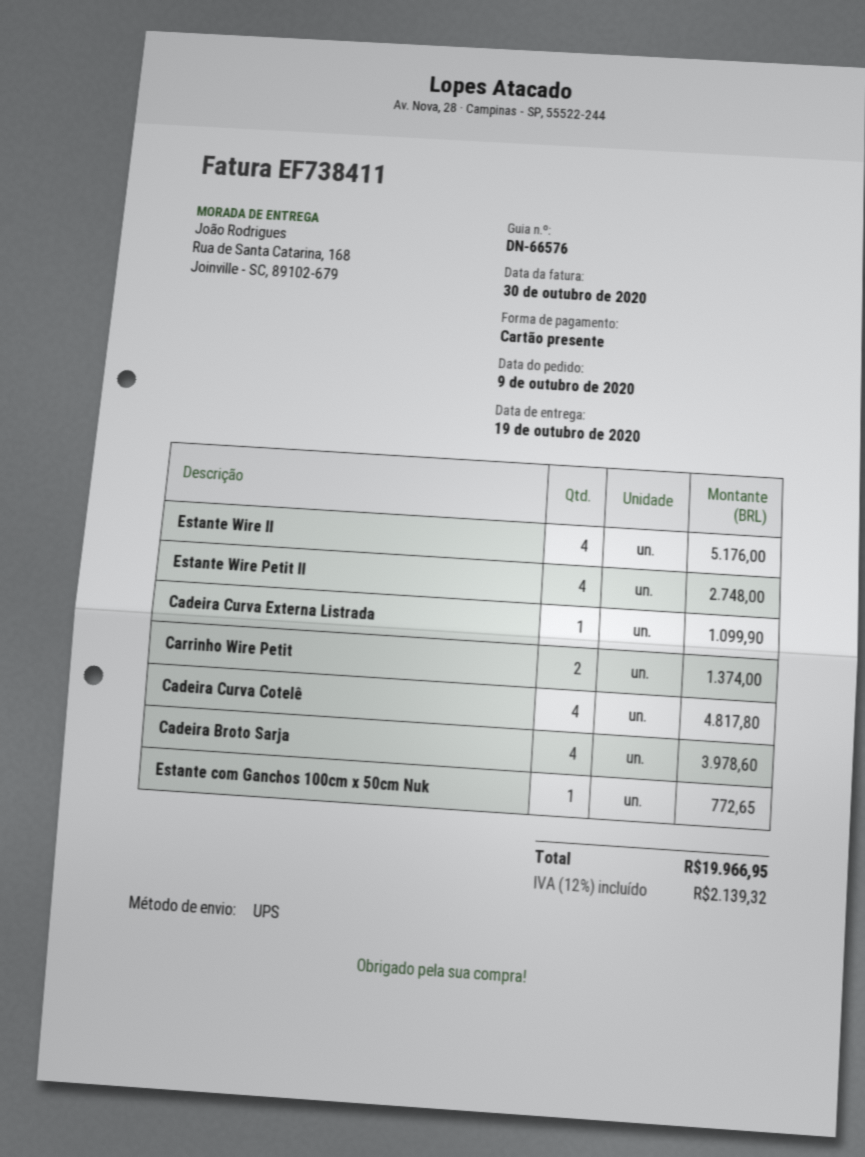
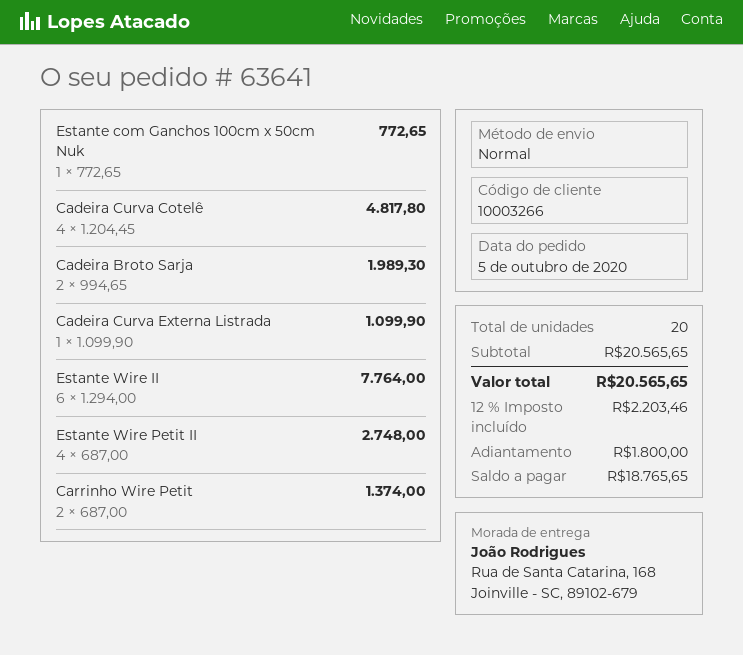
order date: 2020-10-09 -> 2020-10-05
shipping method: UPS -> standard
Estante Wire II: 4 for 5176.00 -> 6 for 7764.00
Cadeira Broto Sarja: 4 for 3978.60 -> 2 for 1989.30
tax: 12% = 2139.32 -> 12% = 2203.46
total: 19966.95 -> 20565.65

